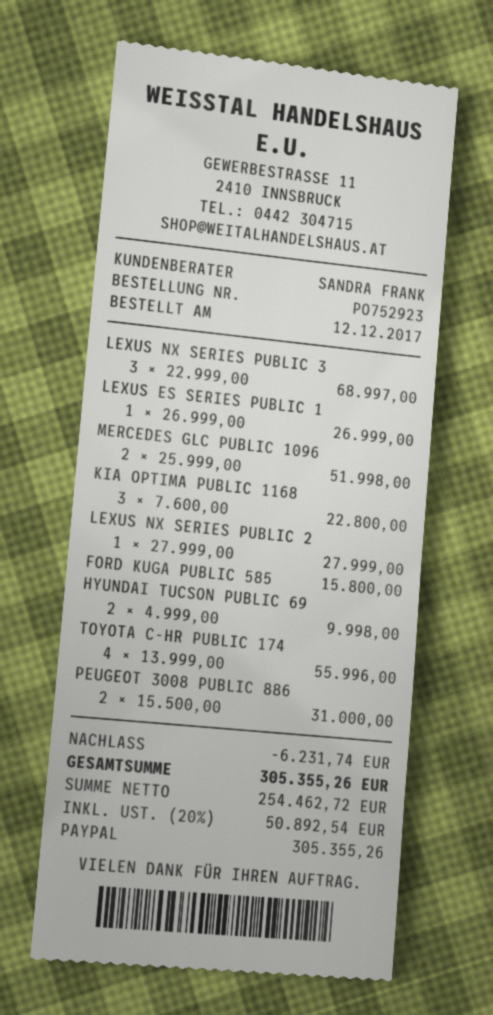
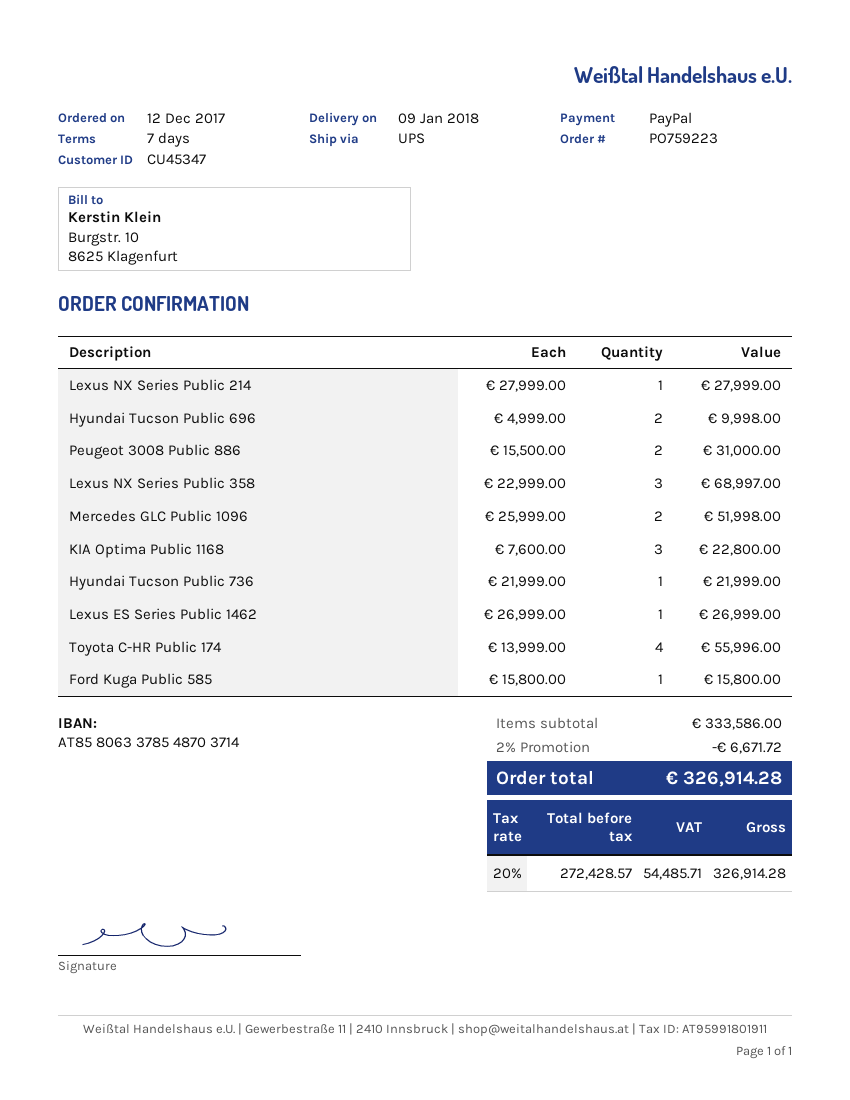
order number: PO752923 -> PO759223
Hyundai Tucson Public 736: none -> 1 x 21999.00 = 21999.00
discount: 6231.74 -> 6671.72
net: 254462.72 -> 272428.57
tax: 20% = 50892.54 -> 20% = 54485.71
total: 305355.26 -> 326914.28

